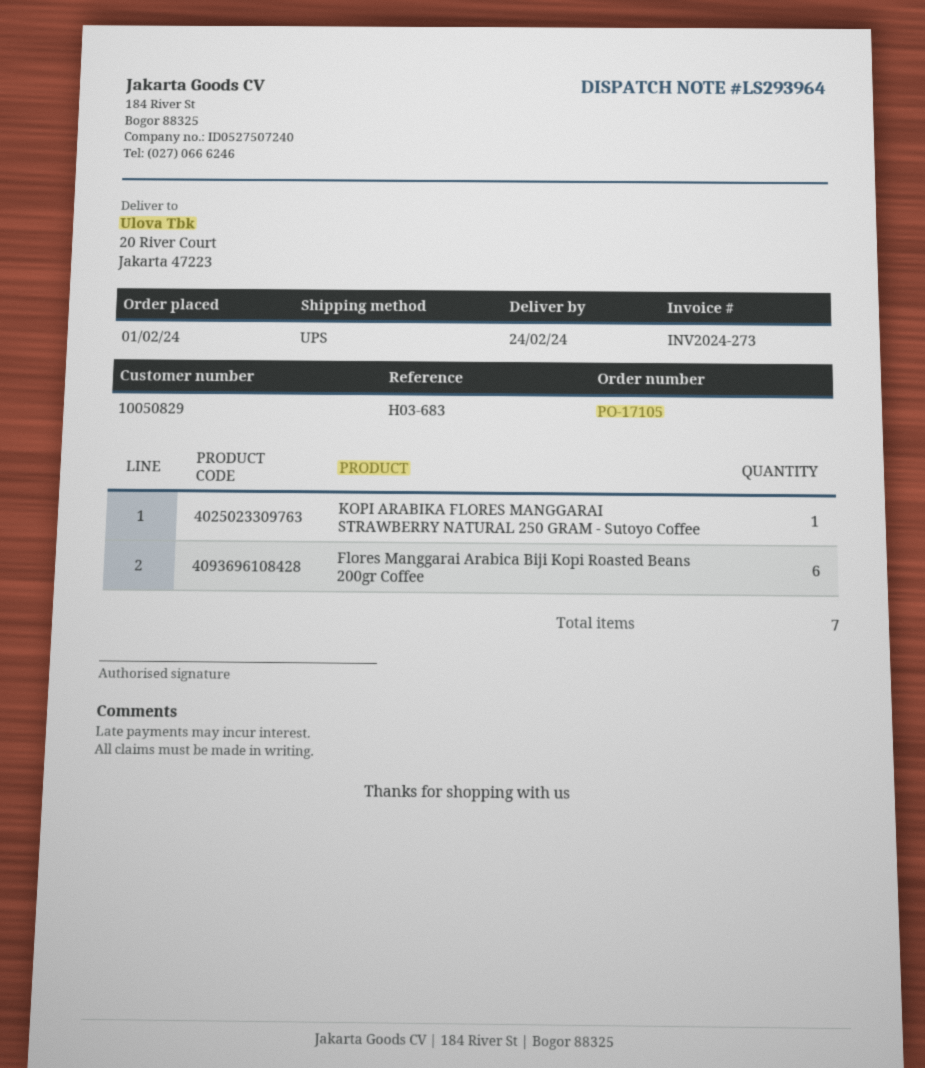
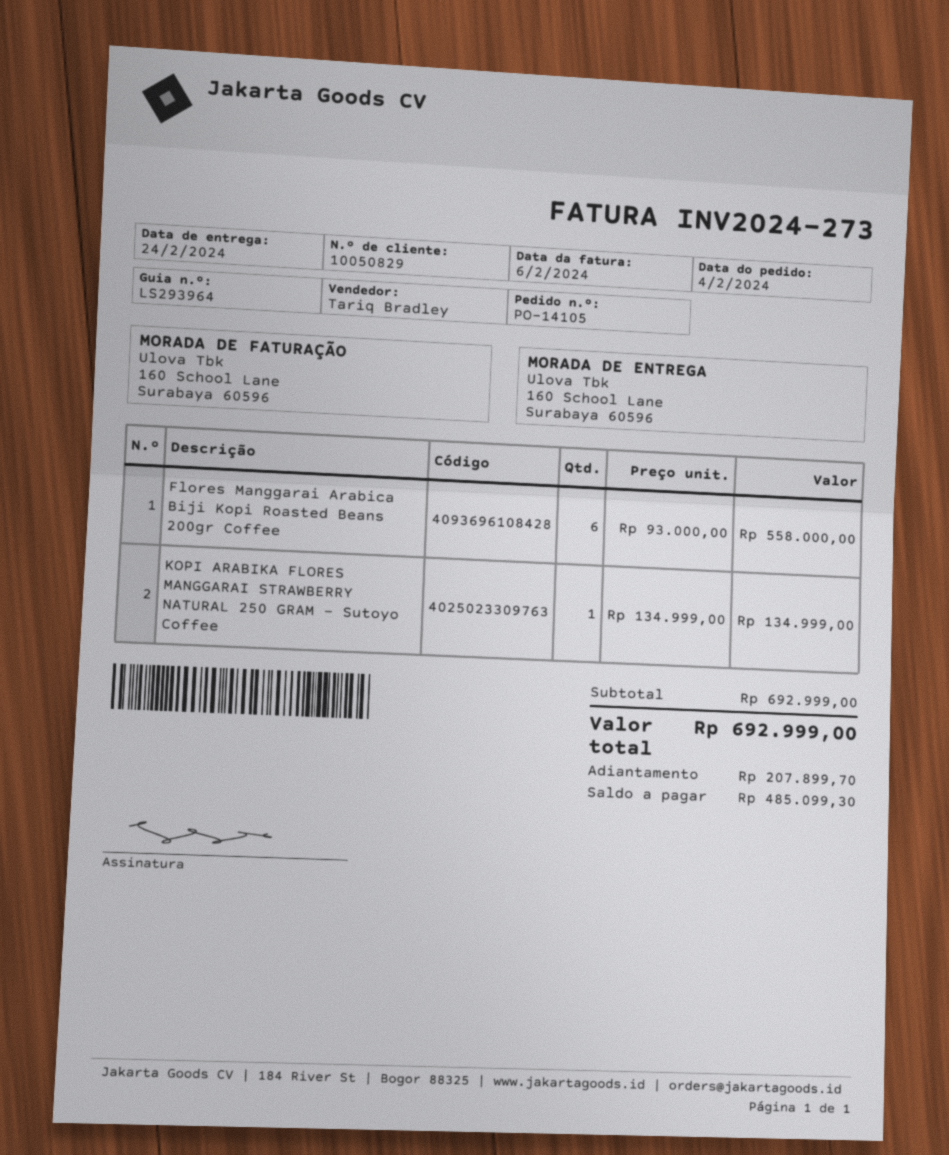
order number: PO-17105 -> PO-14105
order date: 2024-02-01 -> 2024-02-04
ship to: 20 River Court, Jakarta 47223 -> 160 School Lane, Surabaya 60596

